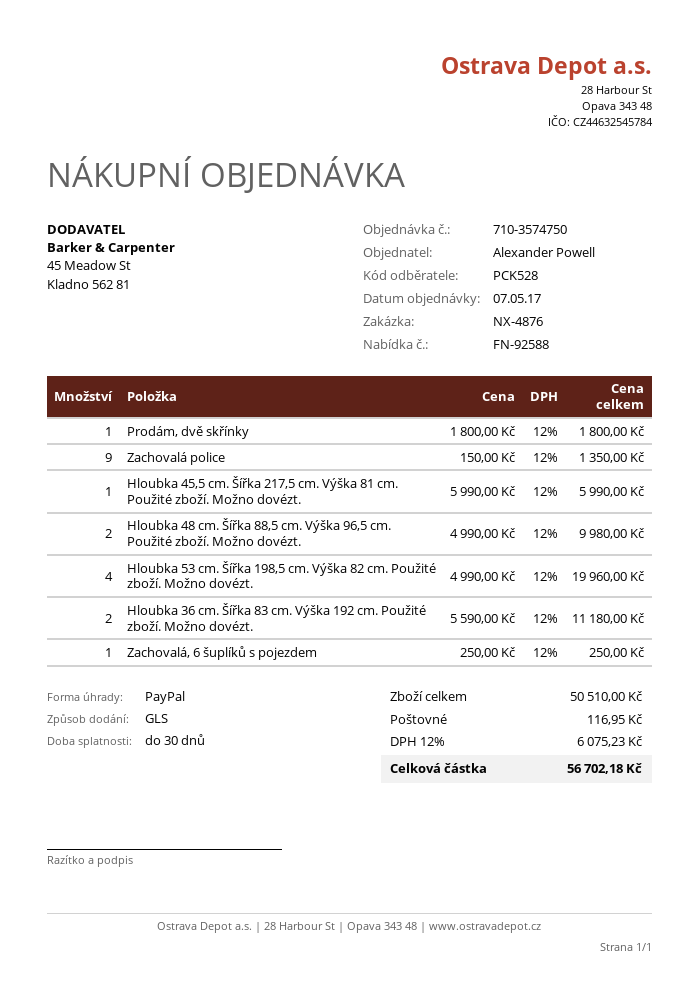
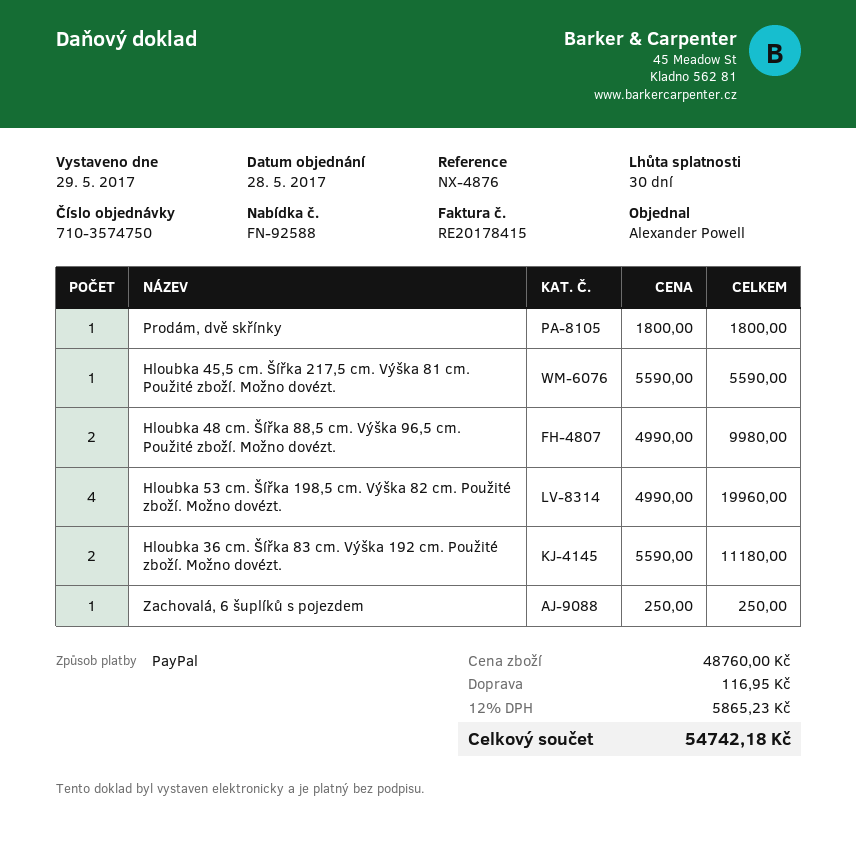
order date: 2017-05-07 -> 2017-05-28
Zachovalá police: 9 x 150.00 = 1350.00 -> none
Hloubka 45,5 cm. Šířka 217,5 cm. Výška 81 cm. Použité zboží. Možno dovézt.: 1 x 5990.00 = 5990.00 -> 1 x 5590.00 = 5590.00
subtotal: 50510.00 -> 48760.00
tax: 12% = 6075.23 -> 12% = 5865.23
total: 56702.18 -> 54742.18

